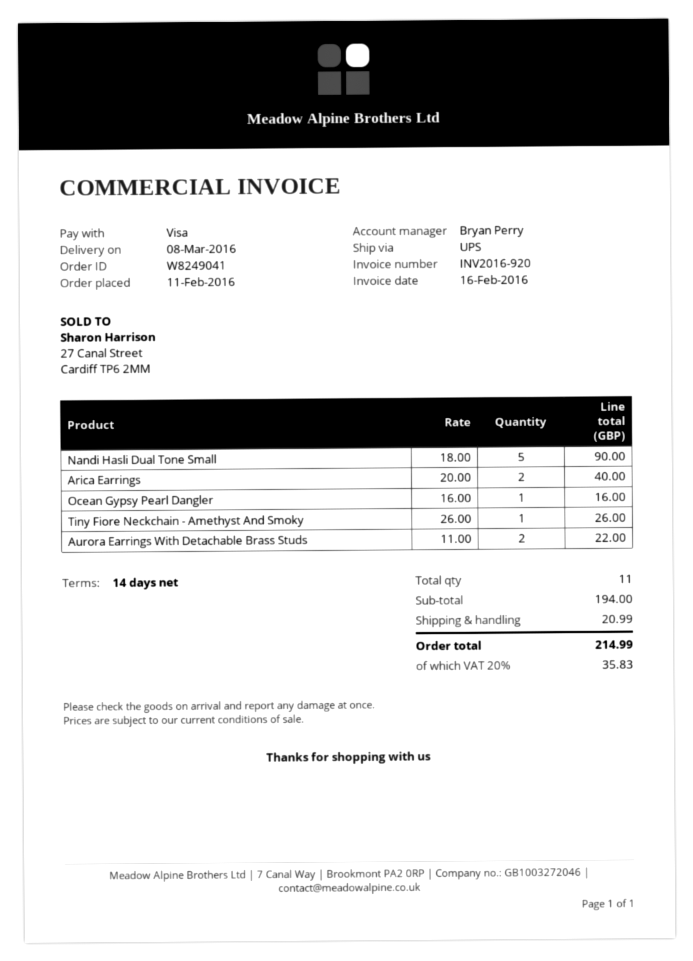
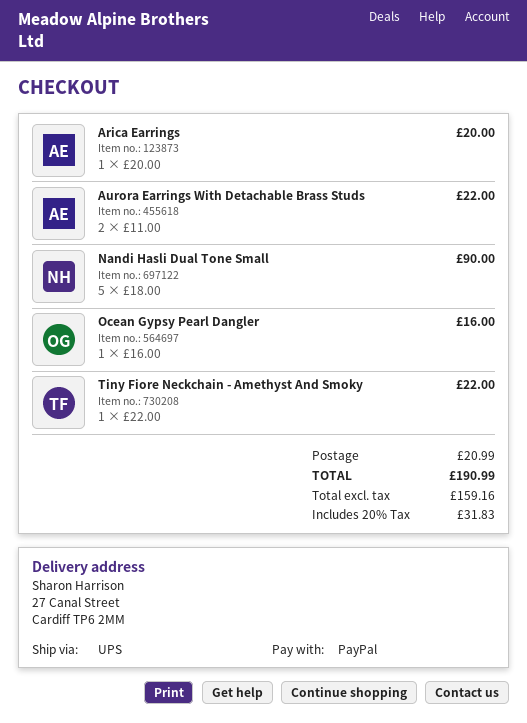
payment method: Visa -> PayPal
Arica Earrings: 2 x 20.00 = 40.00 -> 1 x 20.00 = 20.00
Tiny Fiore Neckchain - Amethyst And Smoky: 1 x 26.00 = 26.00 -> 1 x 22.00 = 22.00
tax: 20% = 35.83 -> 20% = 31.83
total: 214.99 -> 190.99

